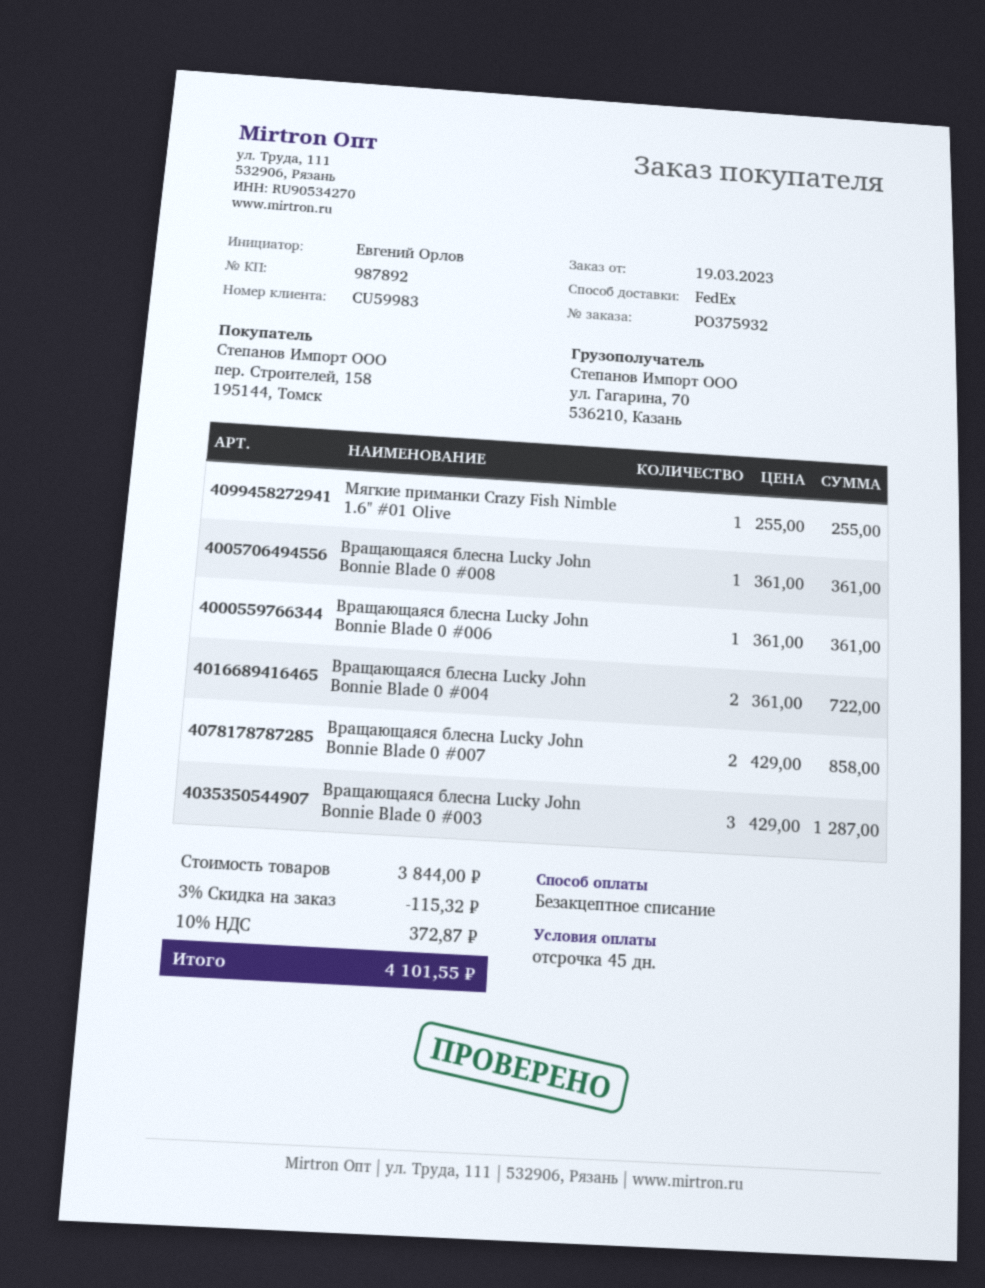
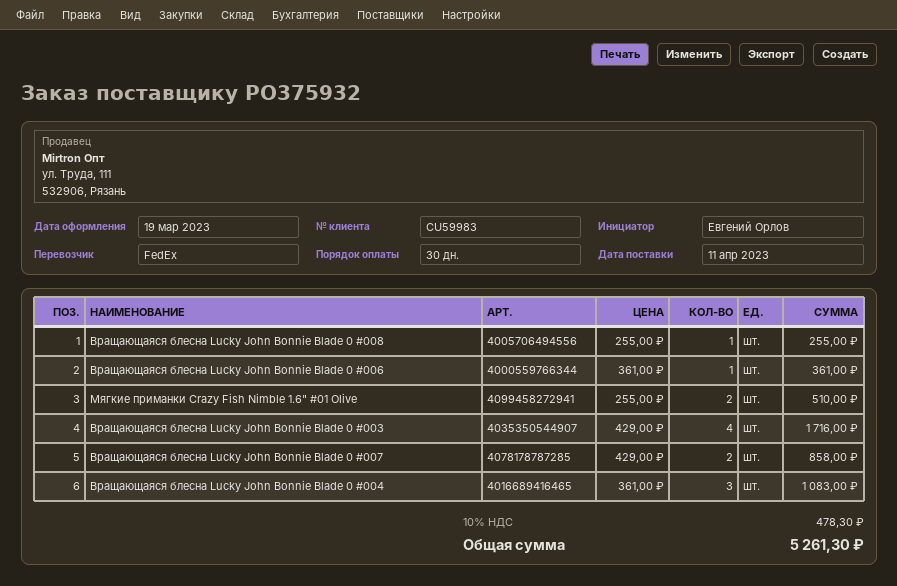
payment terms: 45 days -> 30 days
Мягкие приманки Crazy Fish Nimble 1.6" #01 Olive: 1 x 255.00 = 255.00 -> 2 x 255.00 = 510.00
Вращающаяся блесна Lucky John Bonnie Blade 0 #008: 1 x 361.00 = 361.00 -> 1 x 255.00 = 255.00
Вращающаяся блесна Lucky John Bonnie Blade 0 #004: 2 x 361.00 = 722.00 -> 3 x 361.00 = 1083.00
Вращающаяся блесна Lucky John Bonnie Blade 0 #003: 3 x 429.00 = 1287.00 -> 4 x 429.00 = 1716.00
discount: 3% = 115.32 -> none
tax: 10% = 372.87 -> 10% = 478.30
total: 4101.55 -> 5261.30

